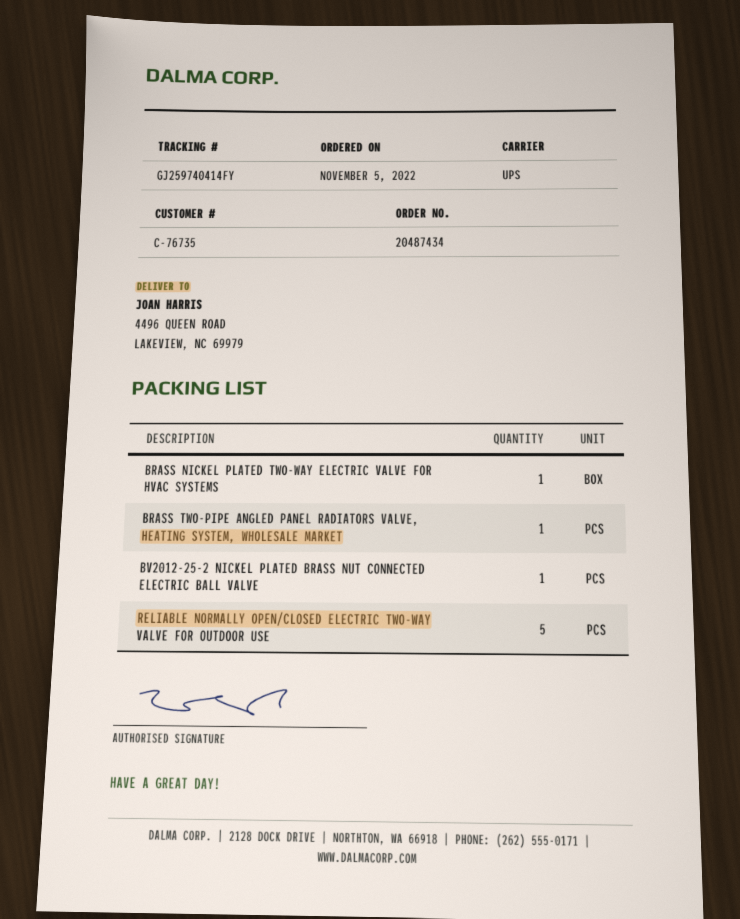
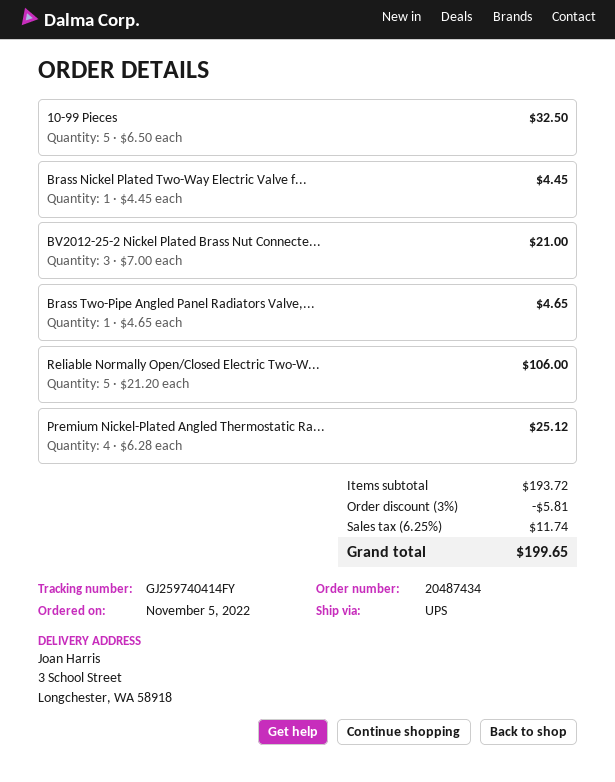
ship to: 4496 QUEEN ROAD, LAKEVIEW, NC 69979 -> 3 School Street, Longchester, WA 58918
BV2012-25-2 NICKEL PLATED BRASS NUT CONNECTED ELECTRIC BALL VALVE: 1 -> 3
10-99 Pieces: none -> 5
Premium Nickel-Plated Angled Thermostatic Ra...: none -> 4

